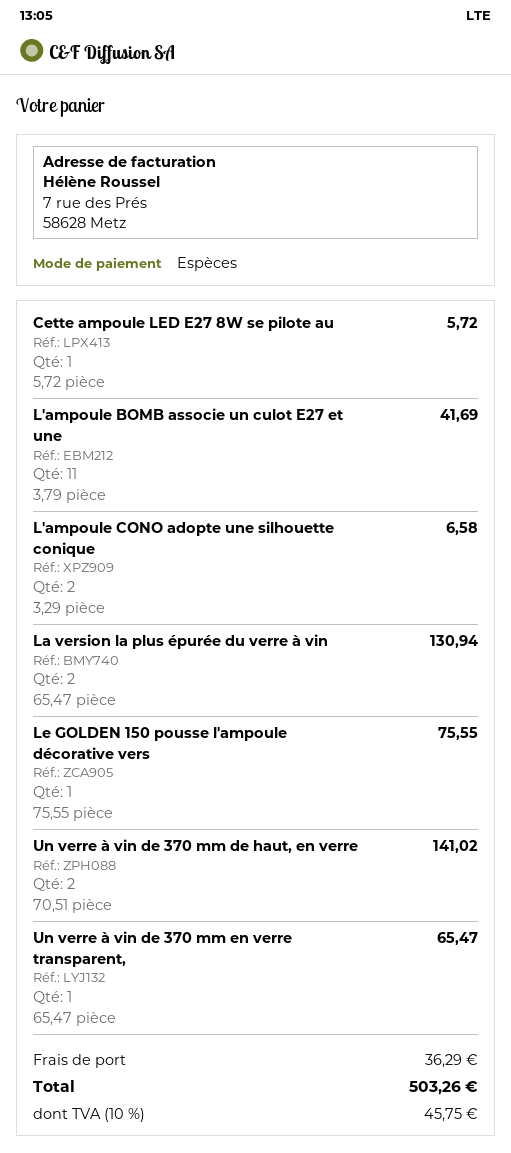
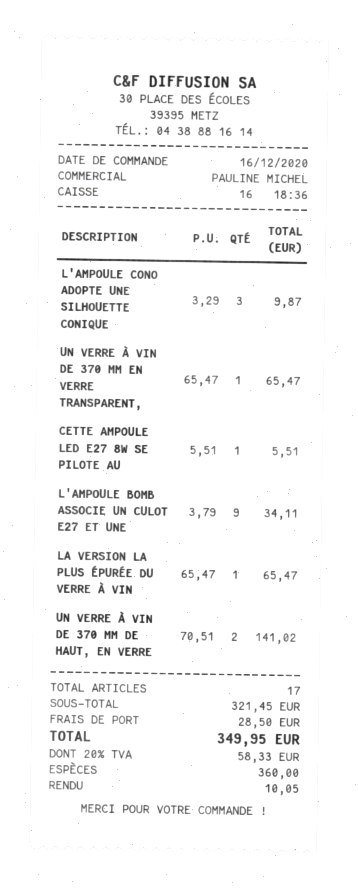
Cette ampoule LED E27 8W se pilote au: 1 x 5.72 = 5.72 -> 1 x 5.51 = 5.51
L'ampoule BOMB associe un culot E27 et une: 11 x 3.79 = 41.69 -> 9 x 3.79 = 34.11
L'ampoule CONO adopte une silhouette conique: 2 x 3.29 = 6.58 -> 3 x 3.29 = 9.87
La version la plus épurée du verre à vin: 2 x 65.47 = 130.94 -> 1 x 65.47 = 65.47
Le GOLDEN 150 pousse l'ampoule décorative vers: 1 x 75.55 = 75.55 -> none
shipping: 36.29 -> 28.50
tax: 10% = 45.75 -> 20% = 58.33
total: 503.26 -> 349.95

